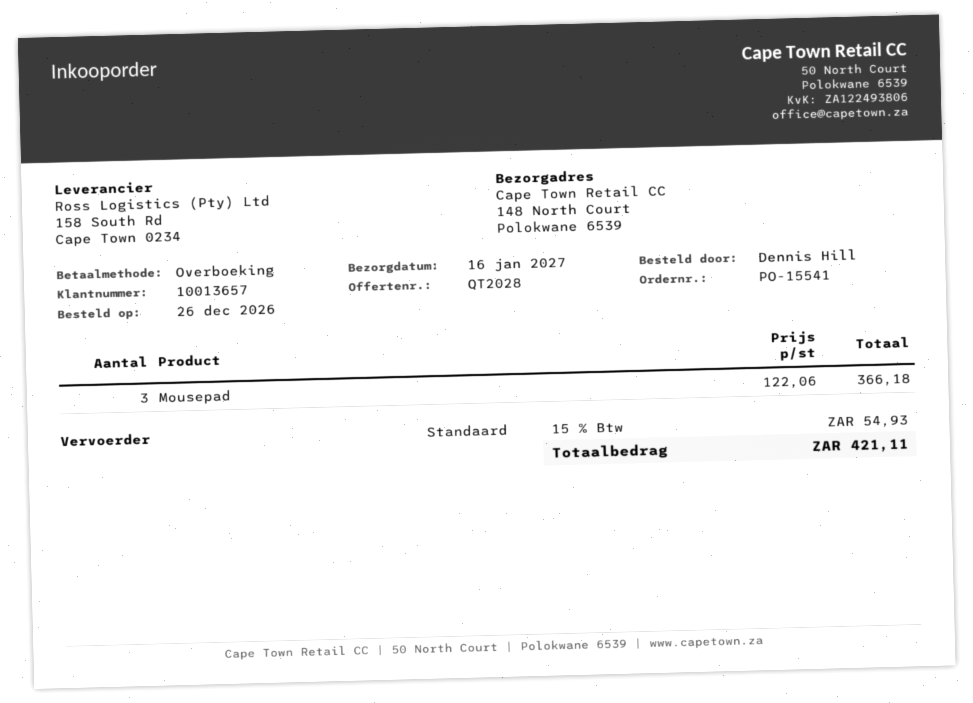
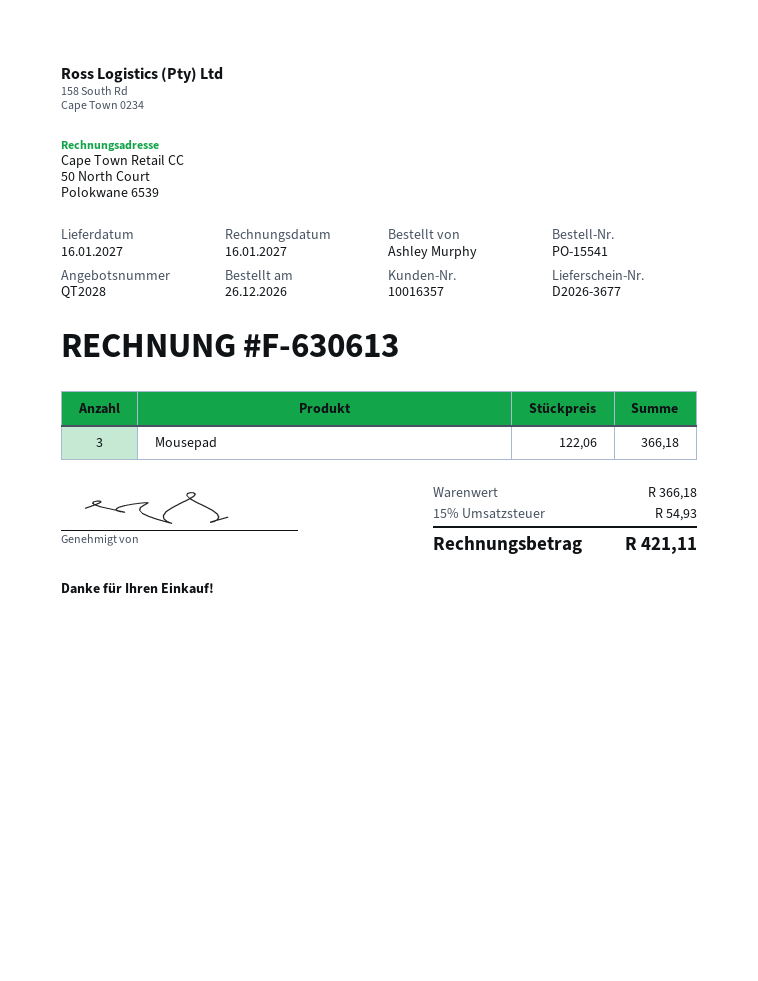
customer number: 10013657 -> 10016357
ordered by: Dennis Hill -> Ashley Murphy

